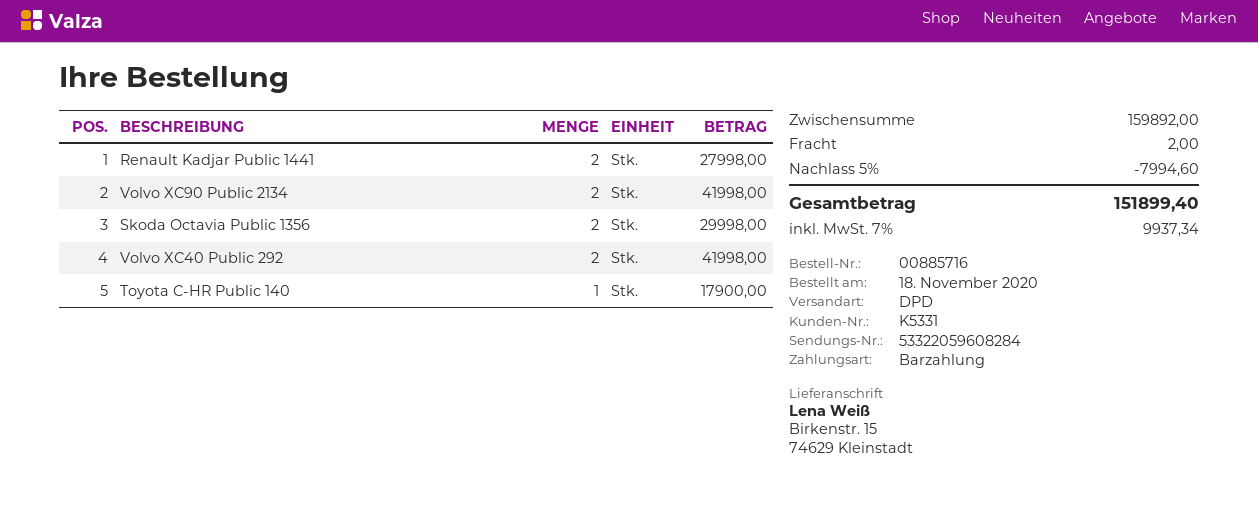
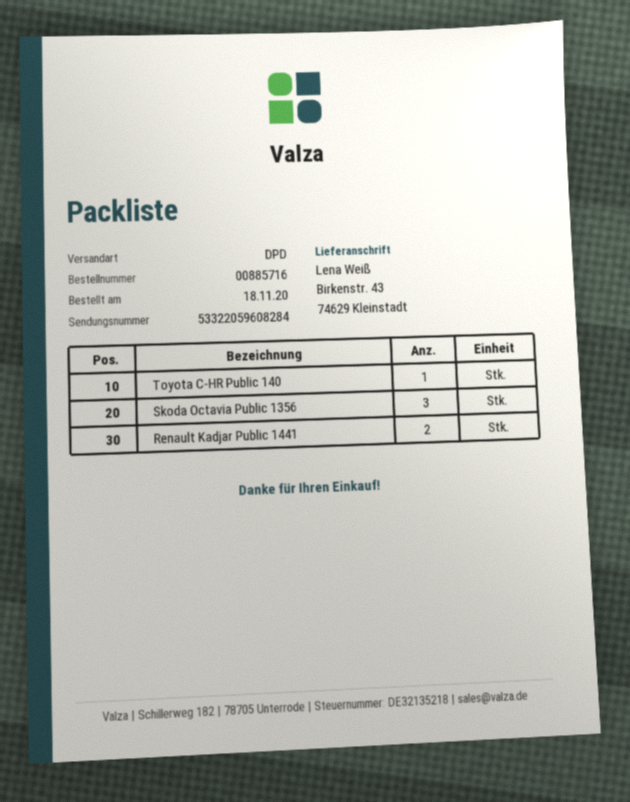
ship to: Birkenstr. 15, 74629 Kleinstadt -> Birkenstr. 43, 74629 Kleinstadt
Volvo XC90 Public 2134: 2 -> none
Skoda Octavia Public 1356: 2 -> 3
Volvo XC40 Public 292: 2 -> none

